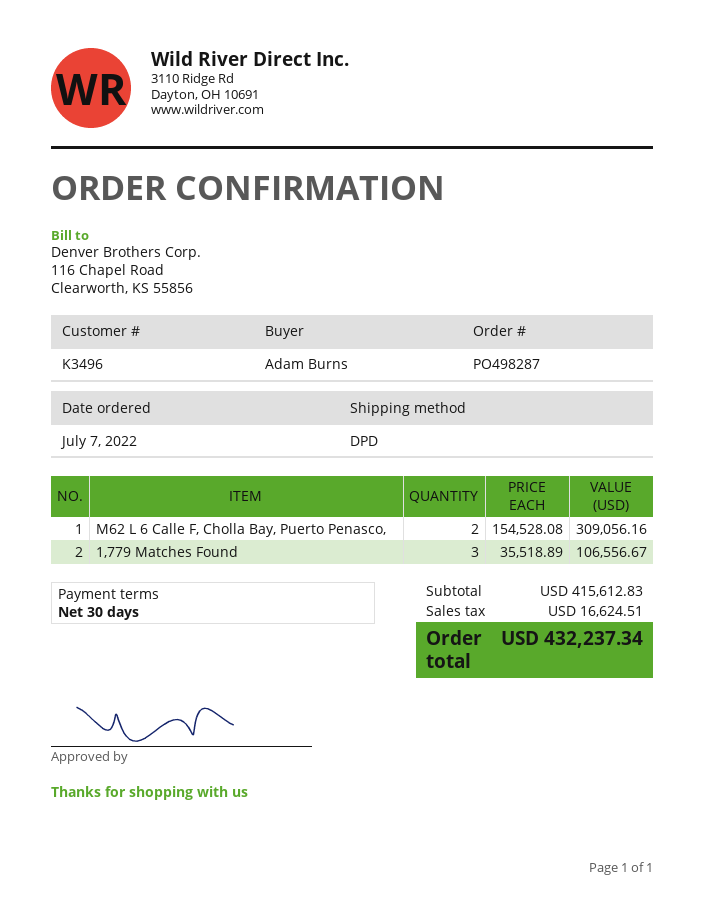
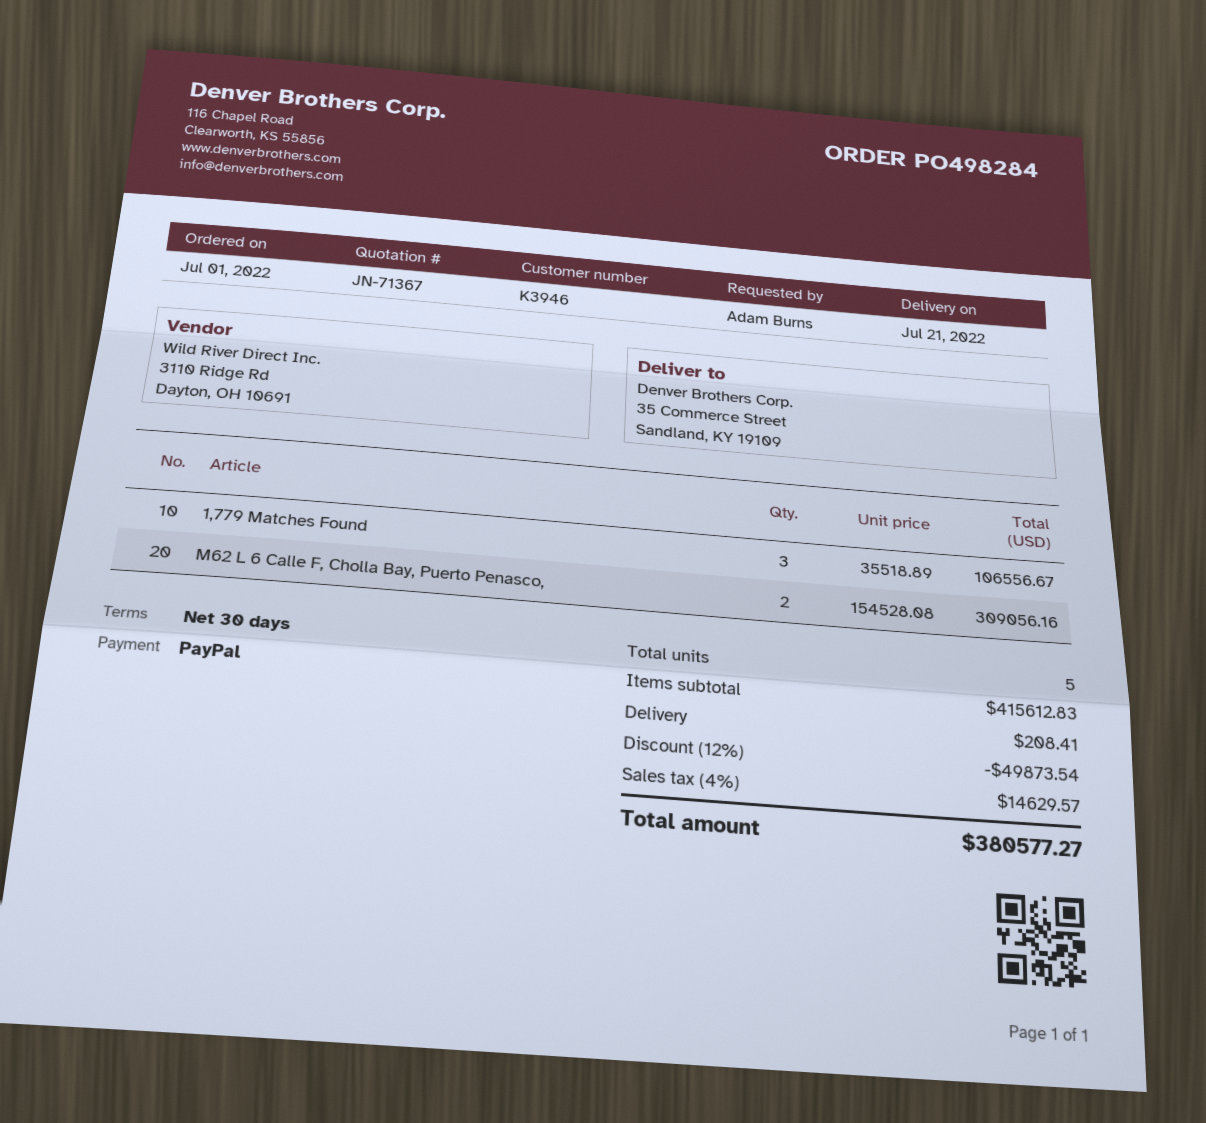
order number: PO498287 -> PO498284
order date: 2022-07-07 -> 2022-07-01
customer number: K3496 -> K3946
discount: none -> 12% = 49873.54
shipping: none -> 208.41
tax: 16624.51 -> 14629.57
total: 432237.34 -> 380577.27

